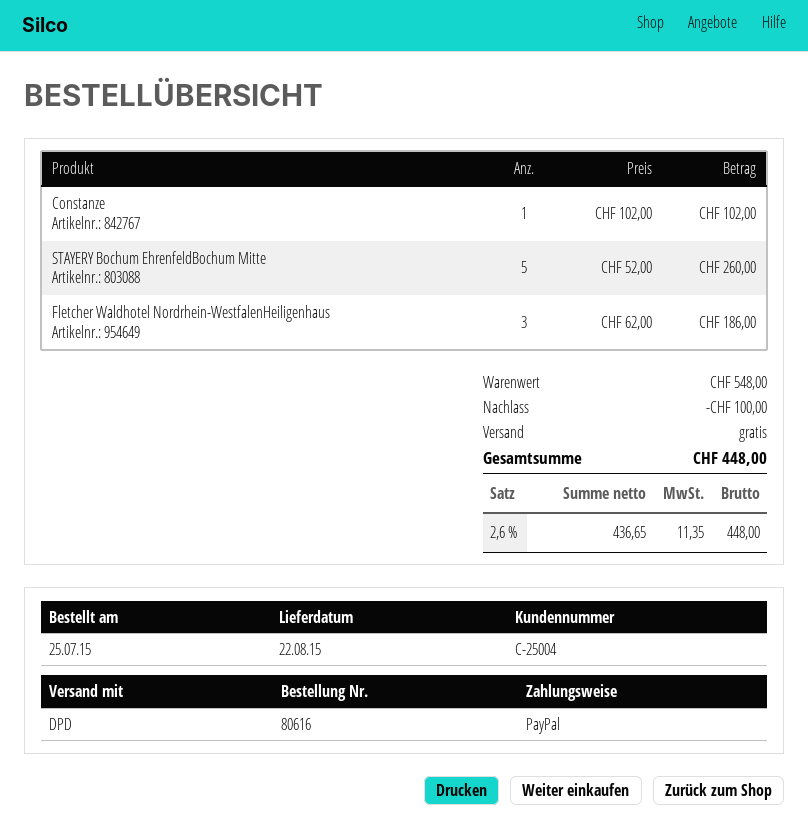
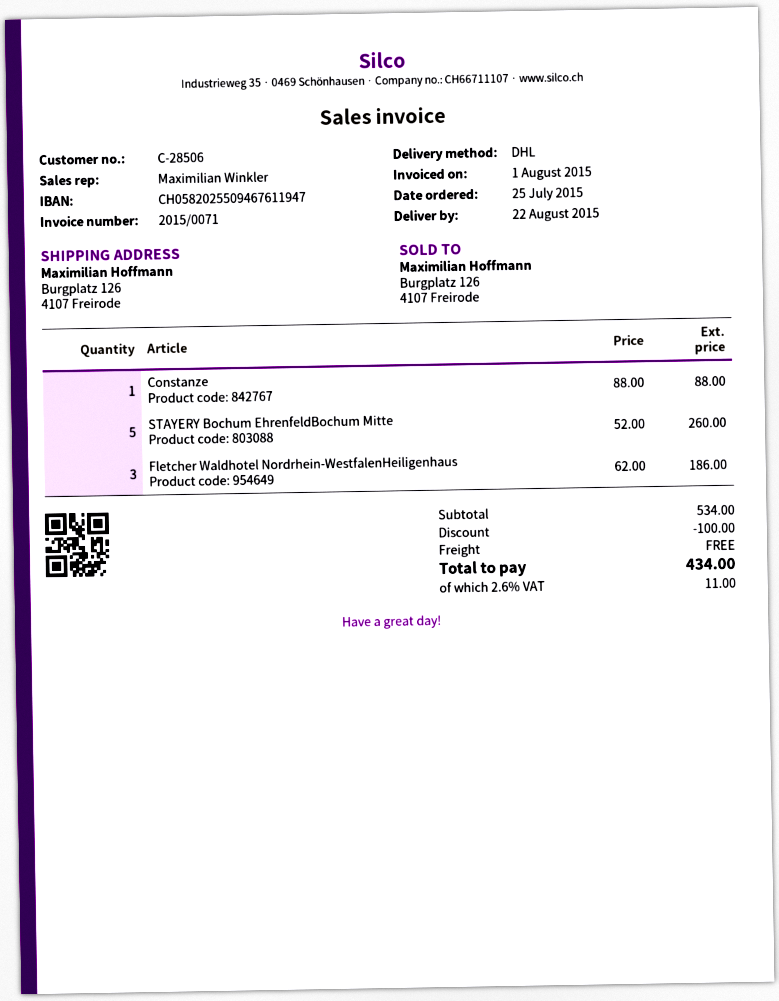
customer number: C-25004 -> C-28506
shipping method: DPD -> DHL
Constanze: 1 x 102.00 = 102.00 -> 1 x 88.00 = 88.00
subtotal: 548.00 -> 534.00
tax: 2.6% = 11.35 -> 2.6% = 11.00
total: 448.00 -> 434.00

